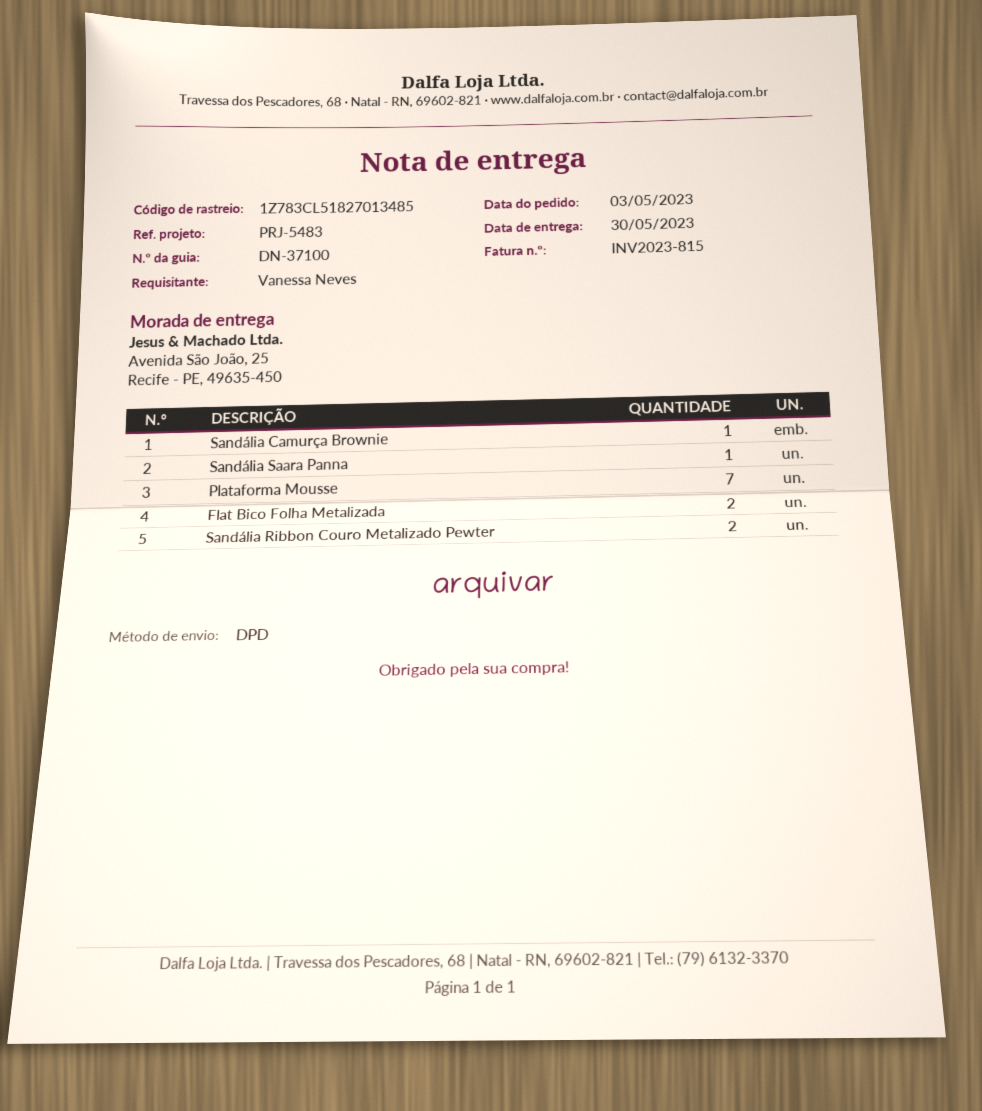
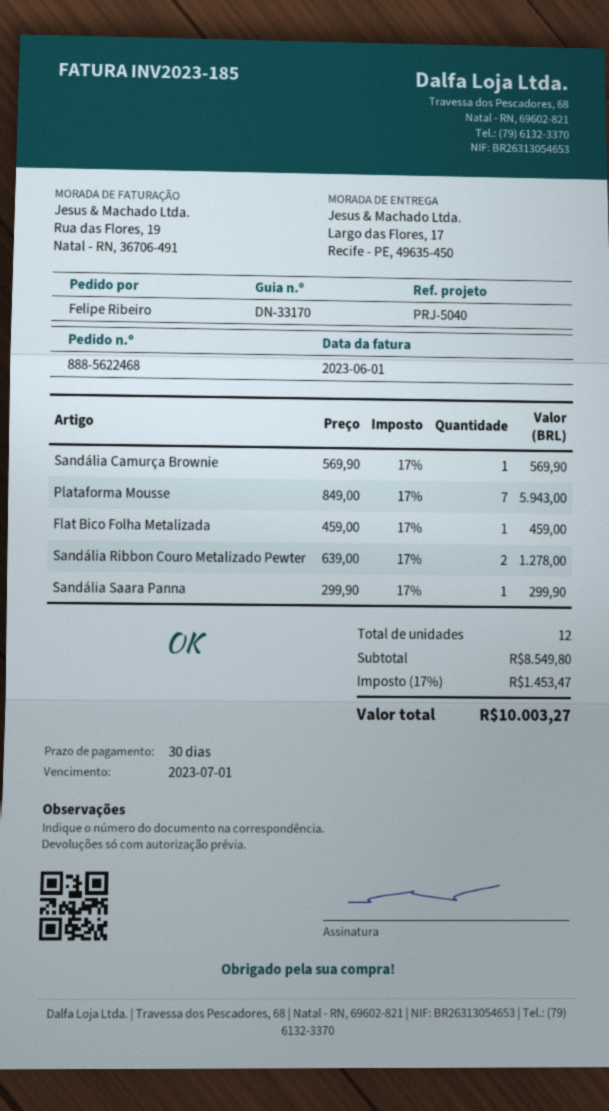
delivery note number: DN-37100 -> DN-33170
invoice number: INV2023-815 -> INV2023-185
reference: PRJ-5483 -> PRJ-5040
ordered by: Vanessa Neves -> Felipe Ribeiro
ship to: Avenida São João, 25, Recife - PE, 49635-450 -> Largo das Flores, 17, Recife - PE, 49635-450
Flat Bico Folha Metalizada: 2 -> 1

